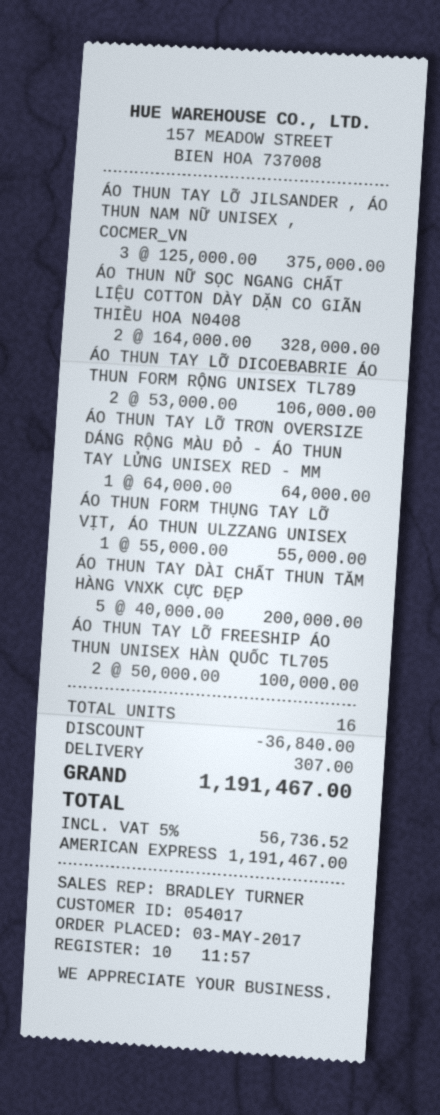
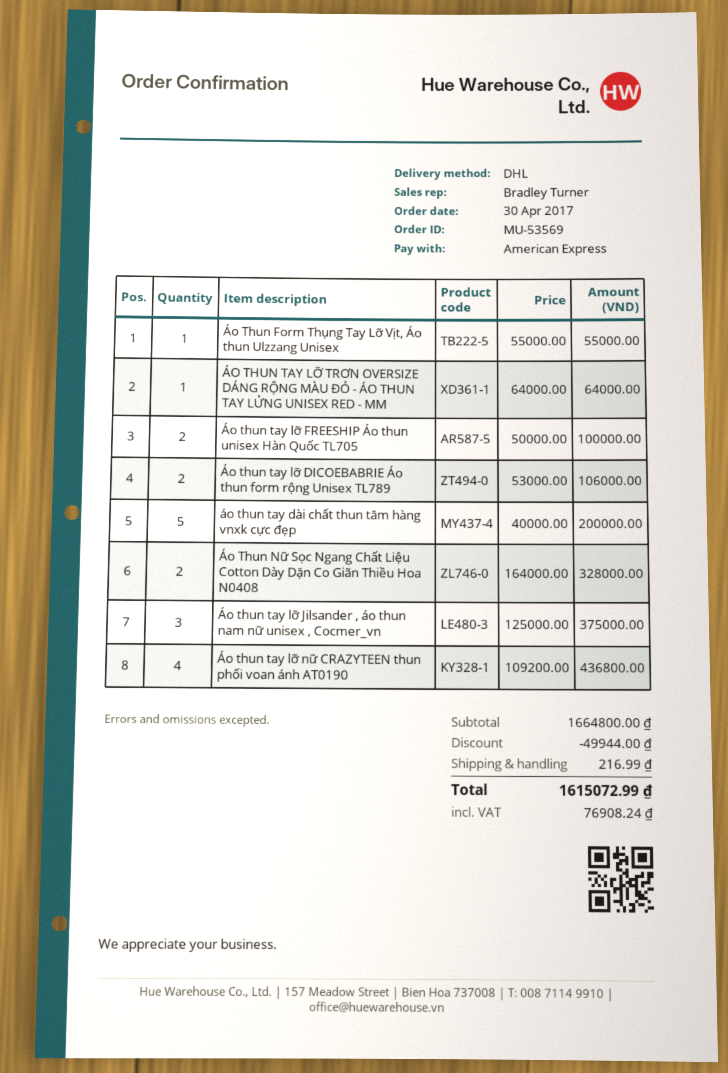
order date: 2017-05-03 -> 2017-04-30
Áo thun tay lỡ nữ CRAZYTEEN thun phối voan ánh AT0190: none -> 4 x 109200.00 = 436800.00
discount: 36840.00 -> 49944.00
shipping: 307.00 -> 216.99
tax: 56736.52 -> 76908.24
total: 1191467.00 -> 1615072.99

